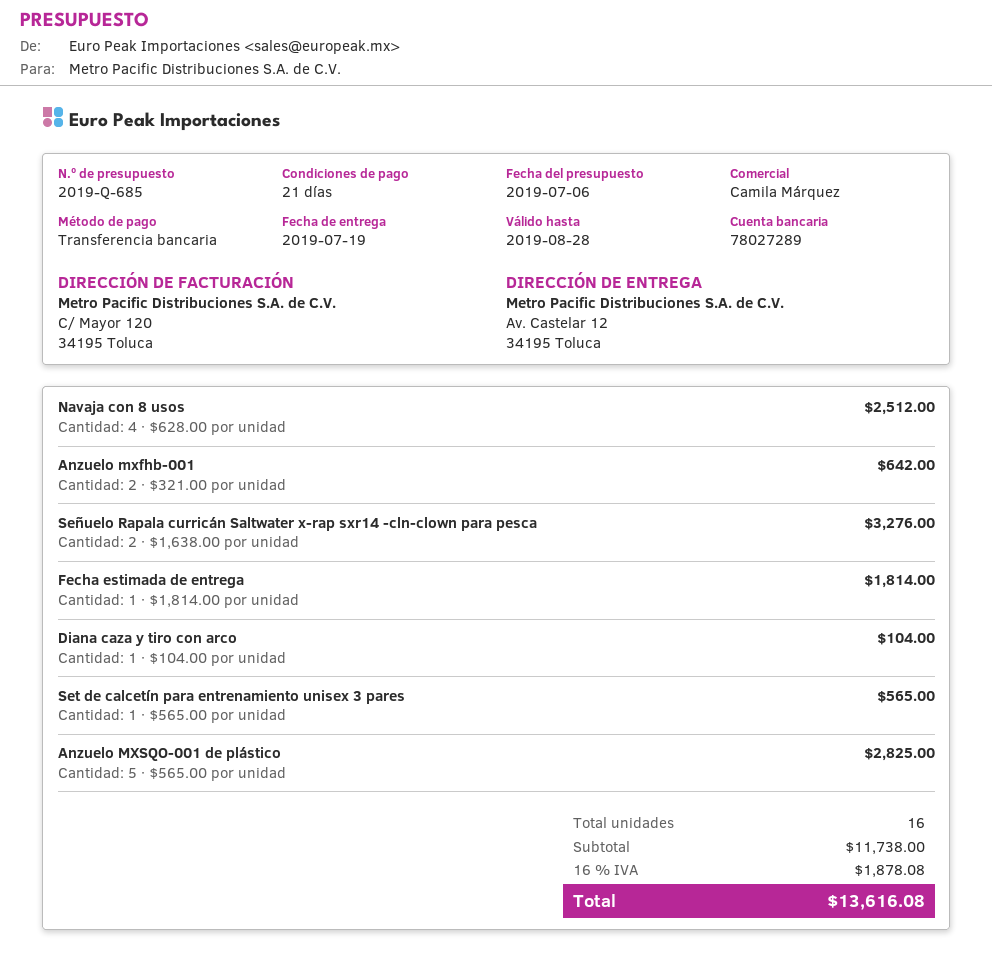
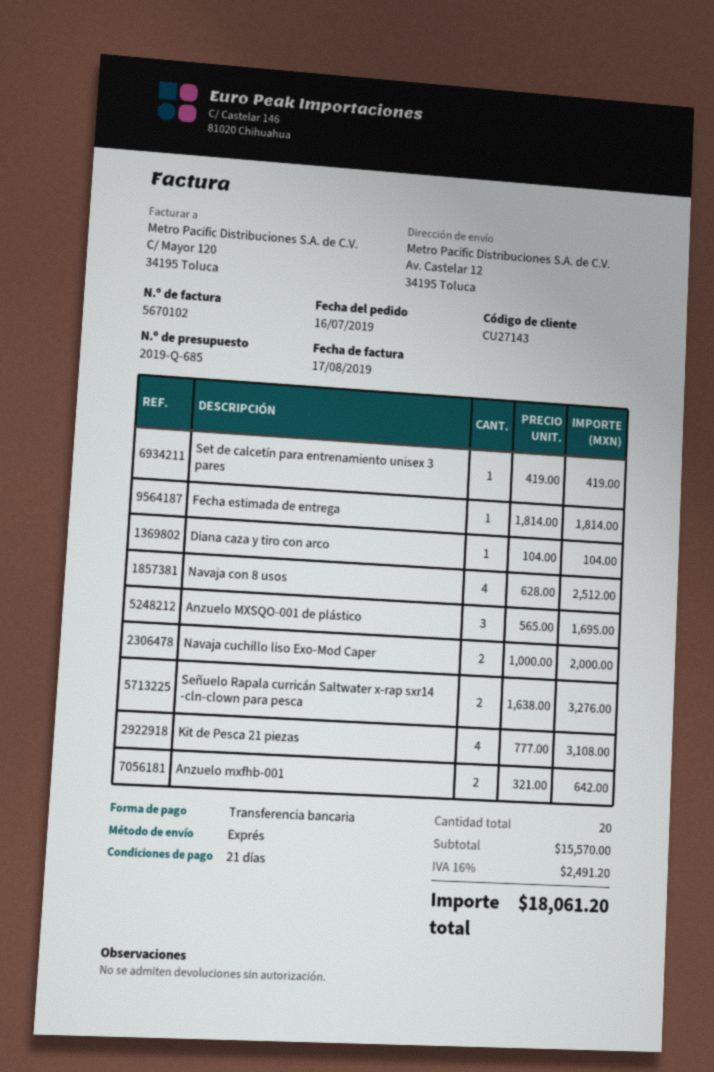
Set de calcetín para entrenamiento unisex 3 pares: 1 x 565.00 = 565.00 -> 1 x 419.00 = 419.00
Anzuelo MXSQO-001 de plástico: 5 x 565.00 = 2825.00 -> 3 x 565.00 = 1695.00
Navaja cuchillo liso Exo-Mod Caper: none -> 2 x 1000.00 = 2000.00
Kit de Pesca 21 piezas: none -> 4 x 777.00 = 3108.00
total quantity: 16 -> 20
subtotal: 11738.00 -> 15570.00
tax: 16% = 1878.08 -> 16% = 2491.20
total: 13616.08 -> 18061.20

